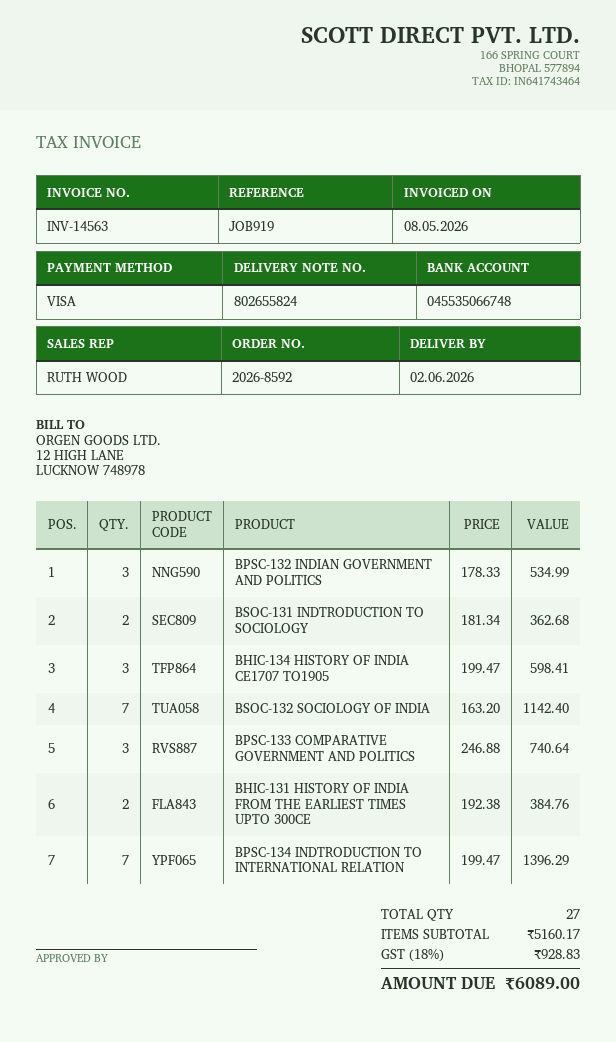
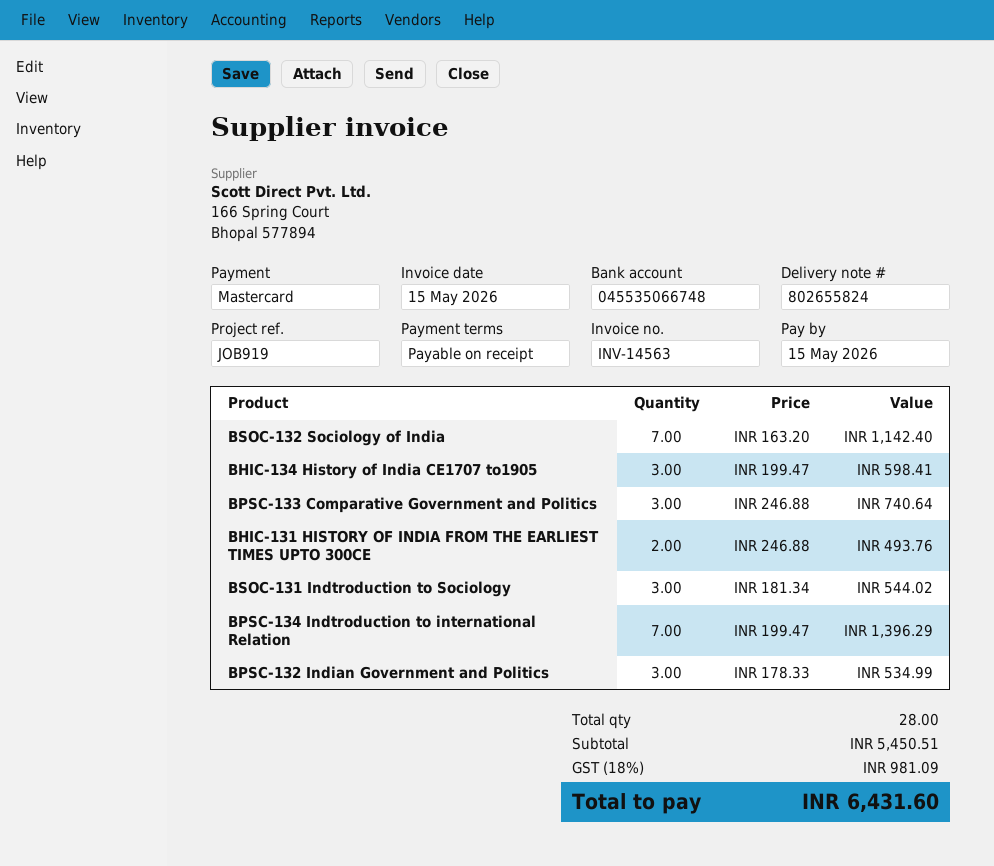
invoice date: 2026-05-08 -> 2026-05-15
payment method: Visa -> Mastercard
BSOC-131 INDTRODUCTION TO SOCIOLOGY: 2 x 181.34 = 362.68 -> 3 x 181.34 = 544.02
BHIC-131 HISTORY OF INDIA FROM THE EARLIEST TIMES UPTO 300CE: 2 x 192.38 = 384.76 -> 2 x 246.88 = 493.76
total quantity: 27 -> 28
subtotal: 5160.17 -> 5450.51
tax: 18% = 928.83 -> 18% = 981.09
total: 6089.00 -> 6431.60

